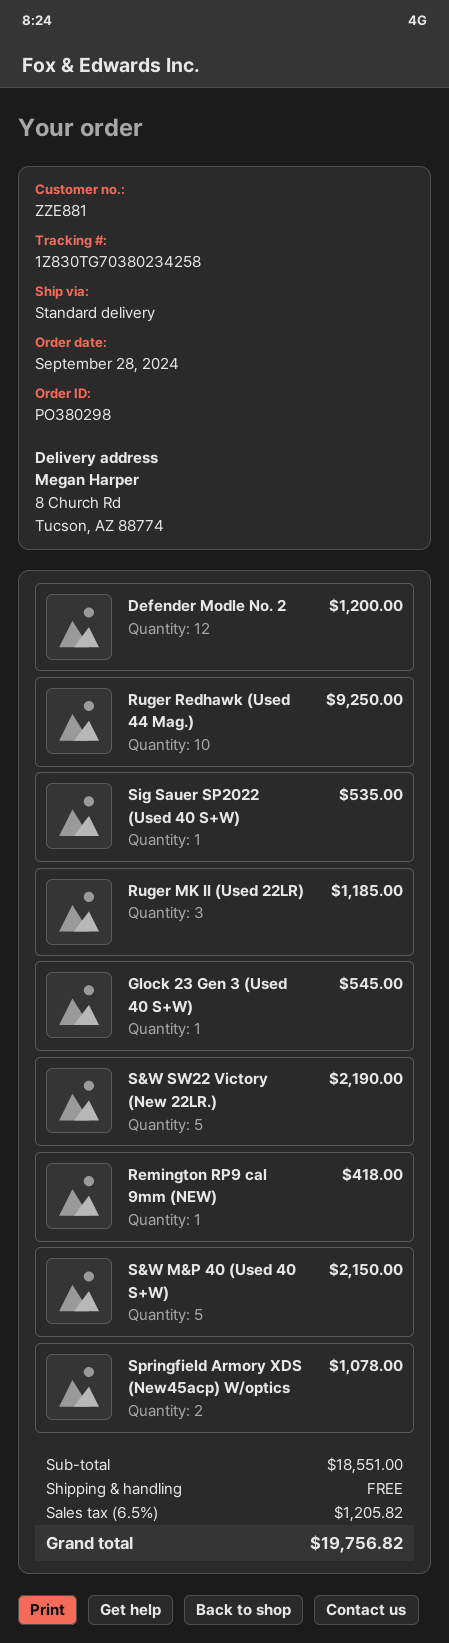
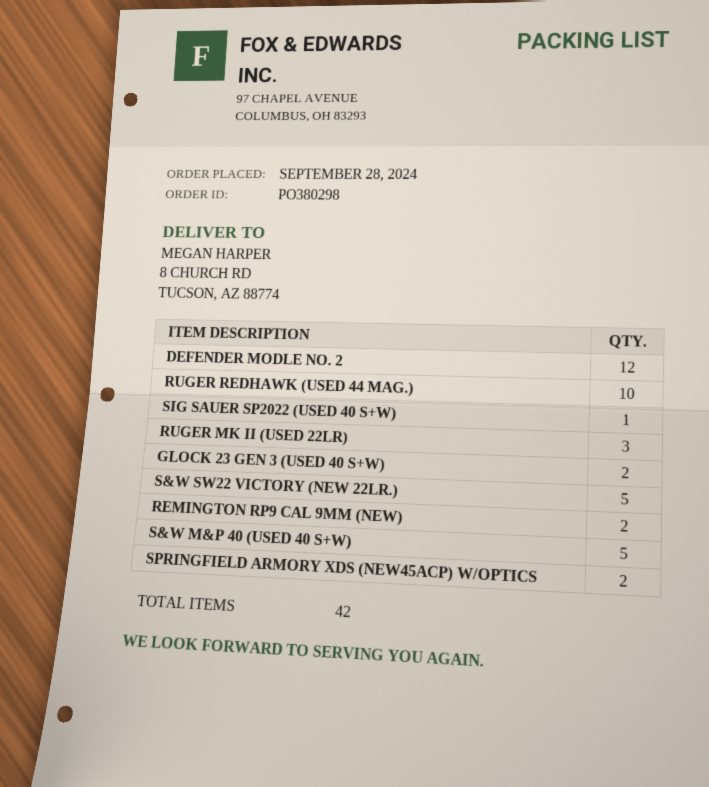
Glock 23 Gen 3 (Used 40 S+W): 1 -> 2
Remington RP9 cal 9mm (NEW): 1 -> 2

